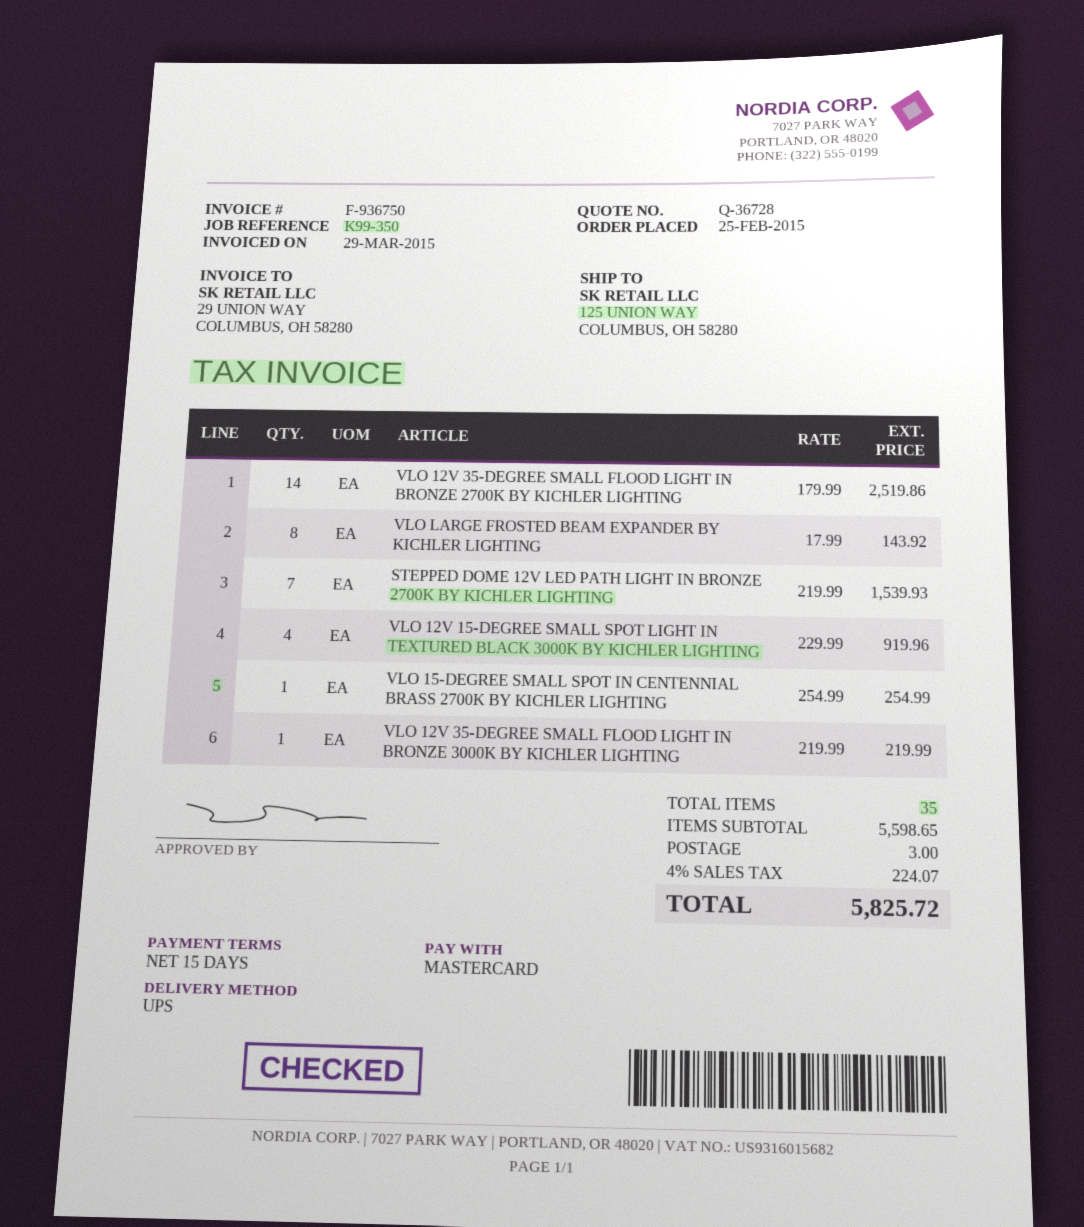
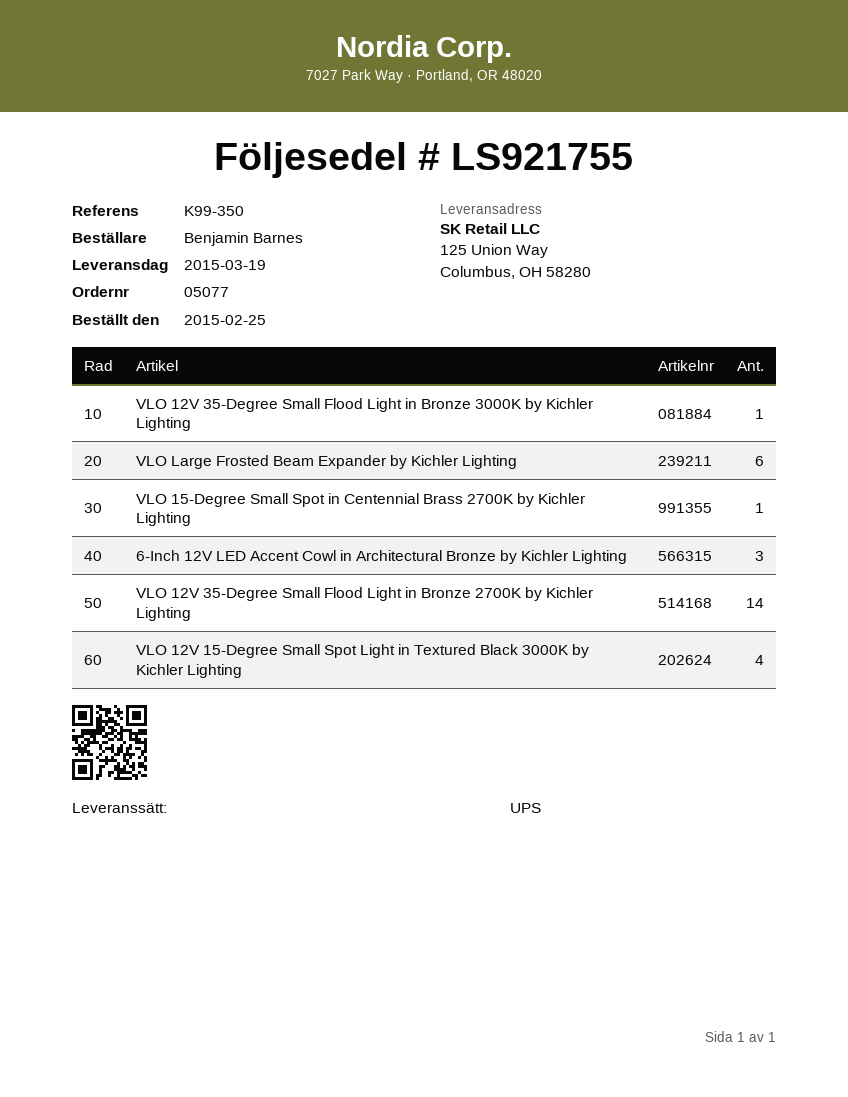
VLO LARGE FROSTED BEAM EXPANDER BY KICHLER LIGHTING: 8 -> 6
STEPPED DOME 12V LED PATH LIGHT IN BRONZE 2700K BY KICHLER LIGHTING: 7 -> none
6-Inch 12V LED Accent Cowl in Architectural Bronze by Kichler Lighting: none -> 3

